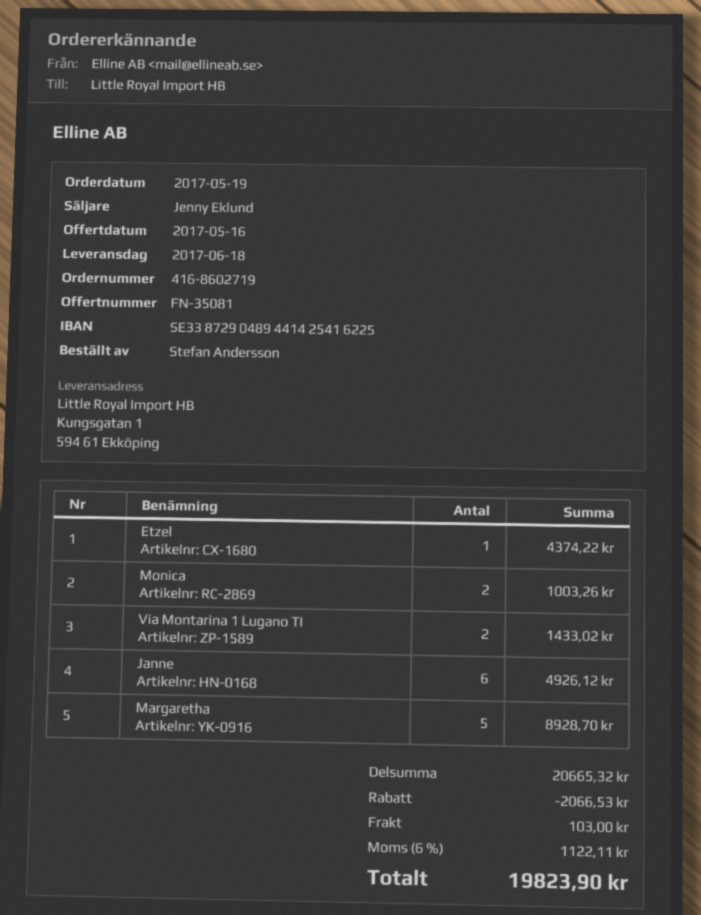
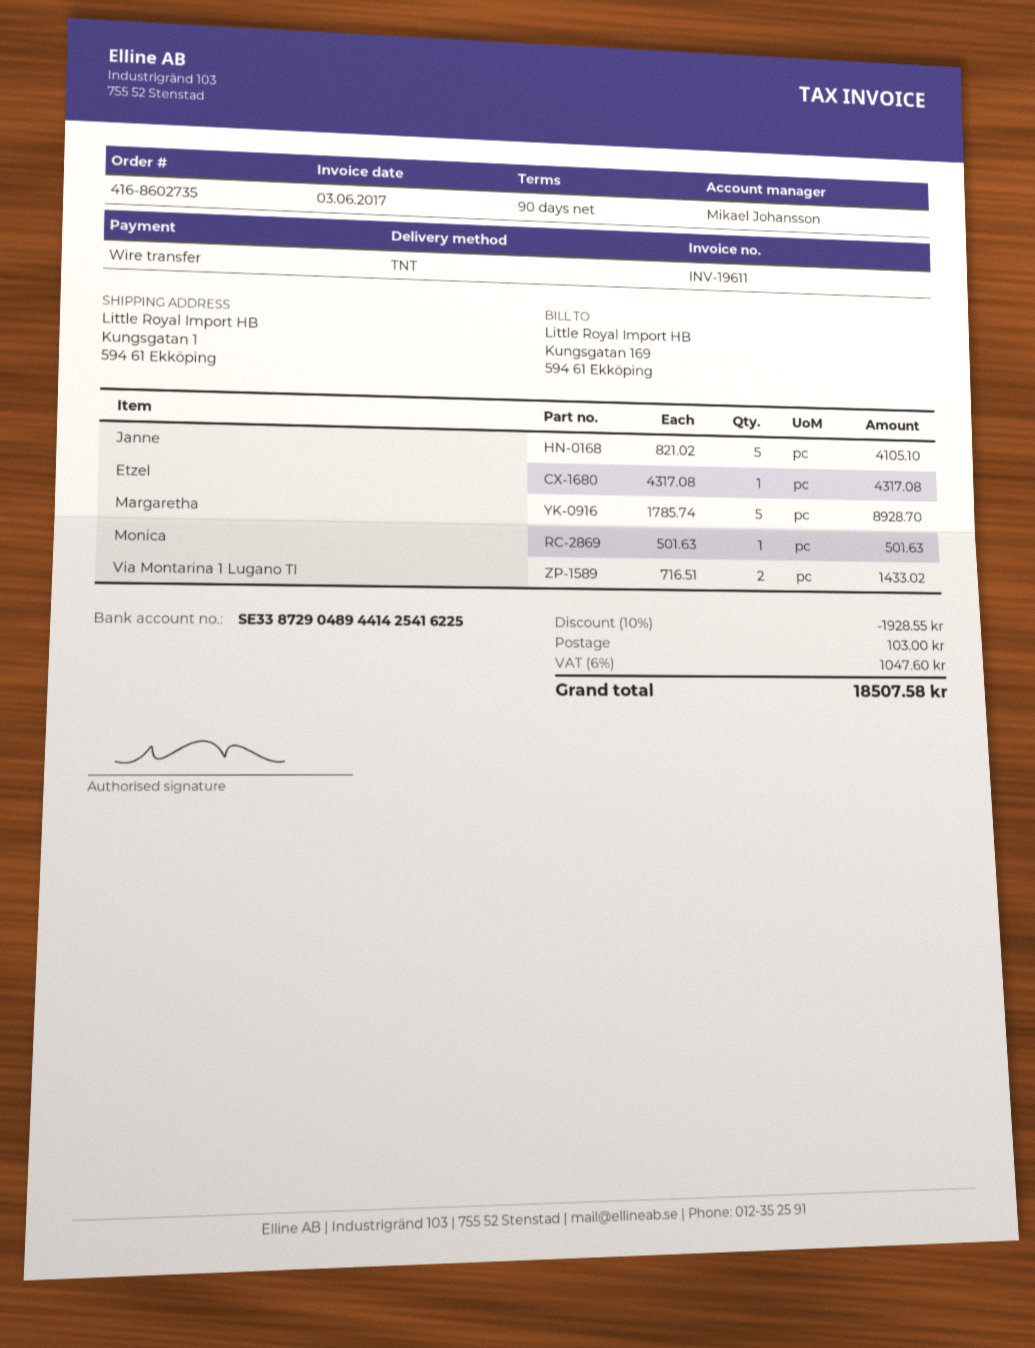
order number: 416-8602719 -> 416-8602735
sales rep: Jenny Eklund -> Mikael Johansson
Etzel: 1 for 4374.22 -> 1 for 4317.08
Monica: 2 for 1003.26 -> 1 for 501.63
Janne: 6 for 4926.12 -> 5 for 4105.10
discount: 2066.53 -> 1928.55
tax: 6% = 1122.11 -> 6% = 1047.60
total: 19823.90 -> 18507.58

